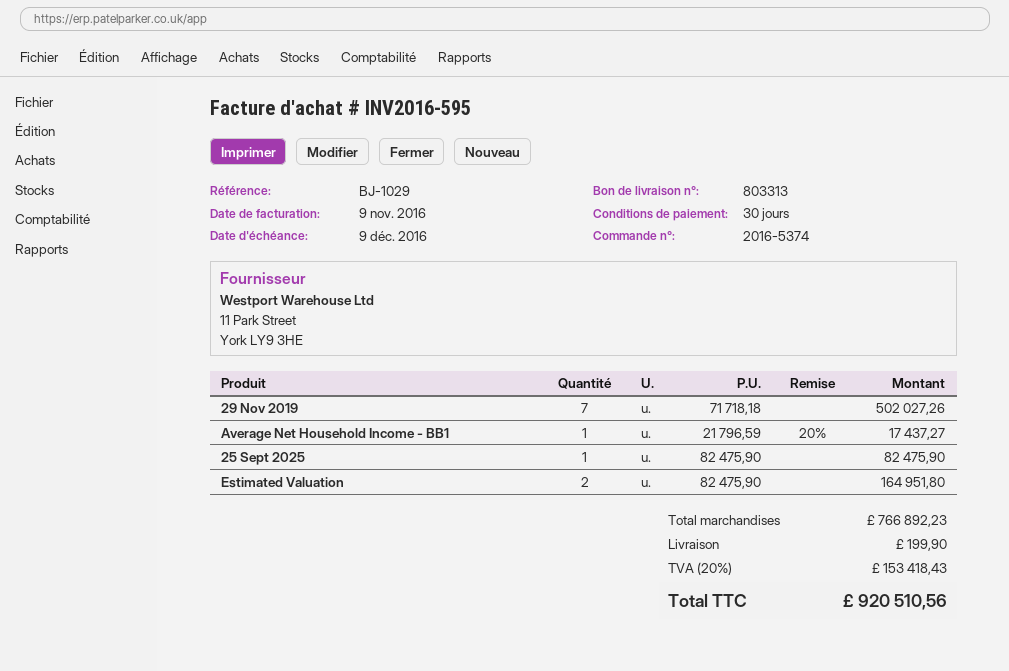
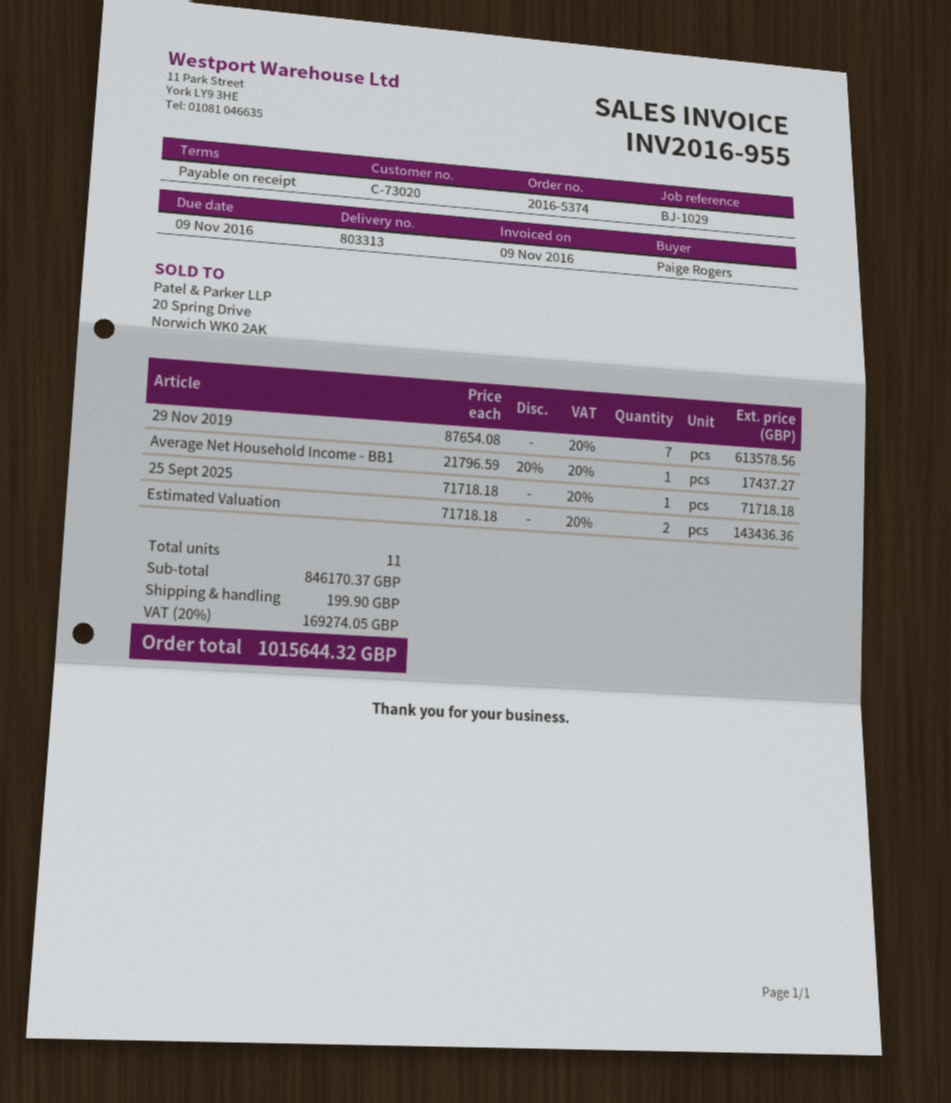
invoice number: INV2016-595 -> INV2016-955
payment terms: 30 days -> on receipt
due date: 2016-12-09 -> 2016-11-09
29 Nov 2019: 7 x 71718.18 = 502027.26 -> 7 x 87654.08 = 613578.56
25 Sept 2025: 1 x 82475.90 = 82475.90 -> 1 x 71718.18 = 71718.18
Estimated Valuation: 2 x 82475.90 = 164951.80 -> 2 x 71718.18 = 143436.36
subtotal: 766892.23 -> 846170.37
tax: 20% = 153418.43 -> 20% = 169274.05
total: 920510.56 -> 1015644.32

